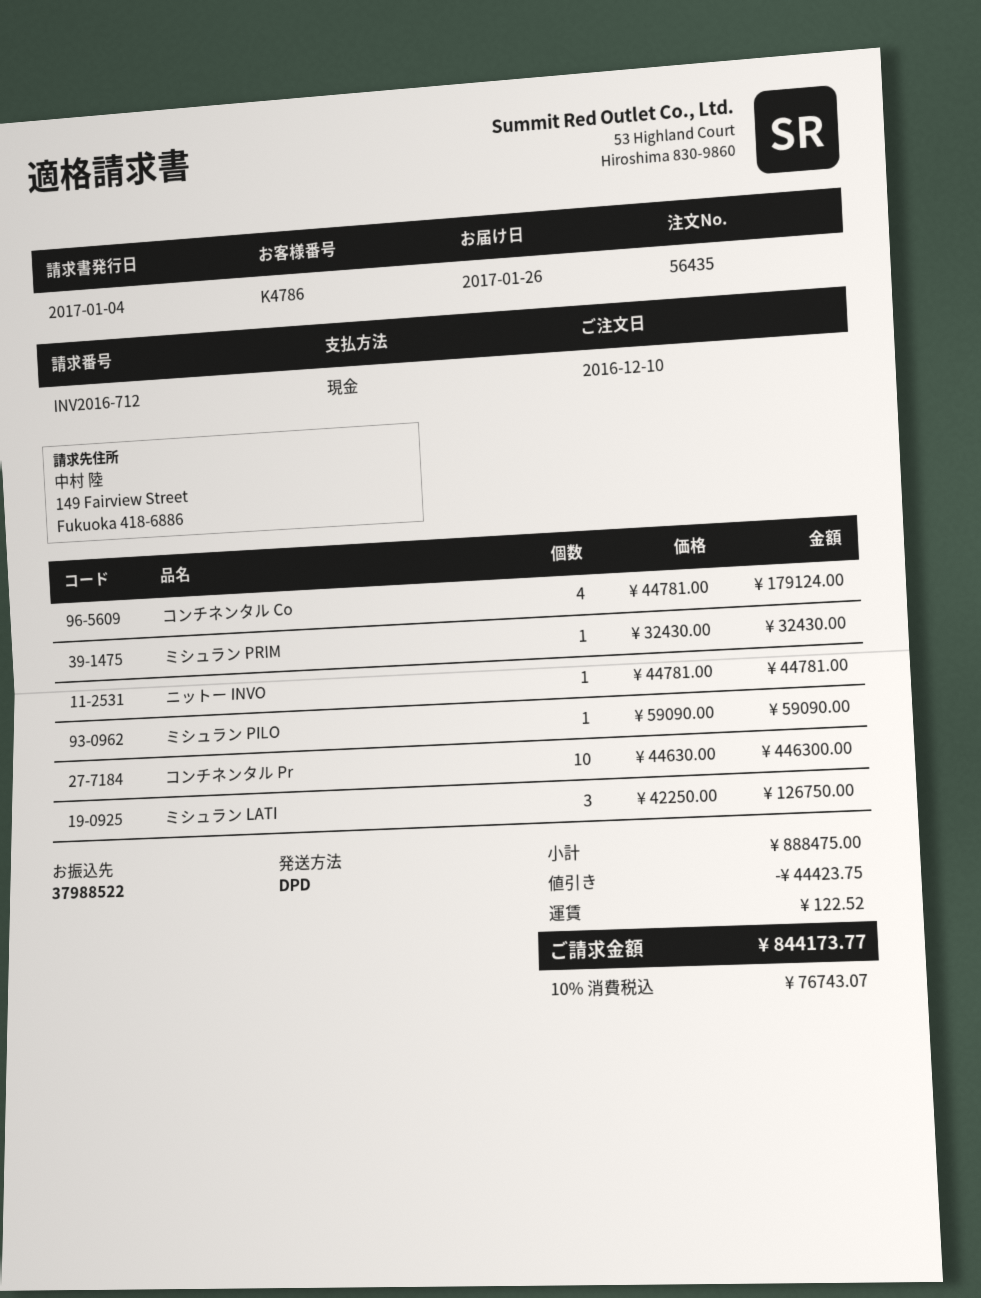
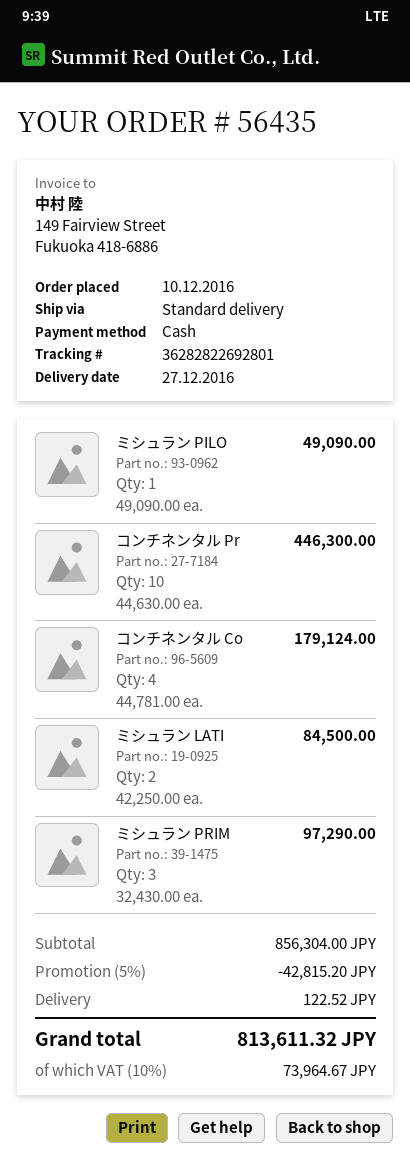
delivery date: 2017-01-26 -> 2016-12-27
shipping method: DPD -> standard
ミシュラン PRIM: 1 x 32430.00 = 32430.00 -> 3 x 32430.00 = 97290.00
ニットー INVO: 1 x 44781.00 = 44781.00 -> none
ミシュラン PILO: 1 x 59090.00 = 59090.00 -> 1 x 49090.00 = 49090.00
ミシュラン LATI: 3 x 42250.00 = 126750.00 -> 2 x 42250.00 = 84500.00
subtotal: 888475.00 -> 856304.00
discount: 44423.75 -> 42815.20
tax: 10% = 76743.07 -> 10% = 73964.67
total: 844173.77 -> 813611.32

